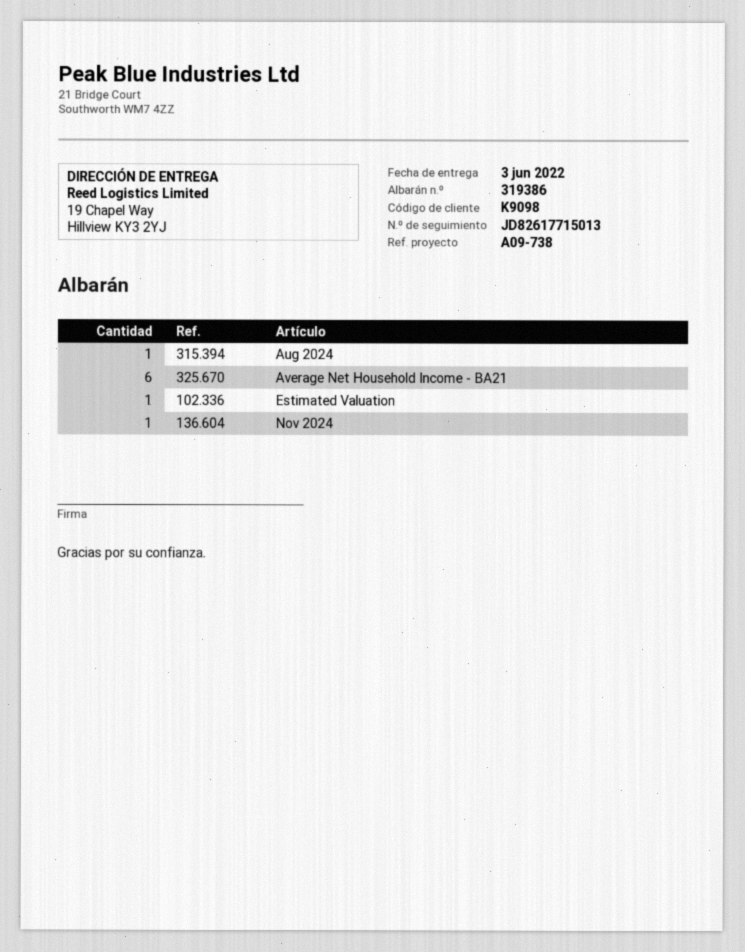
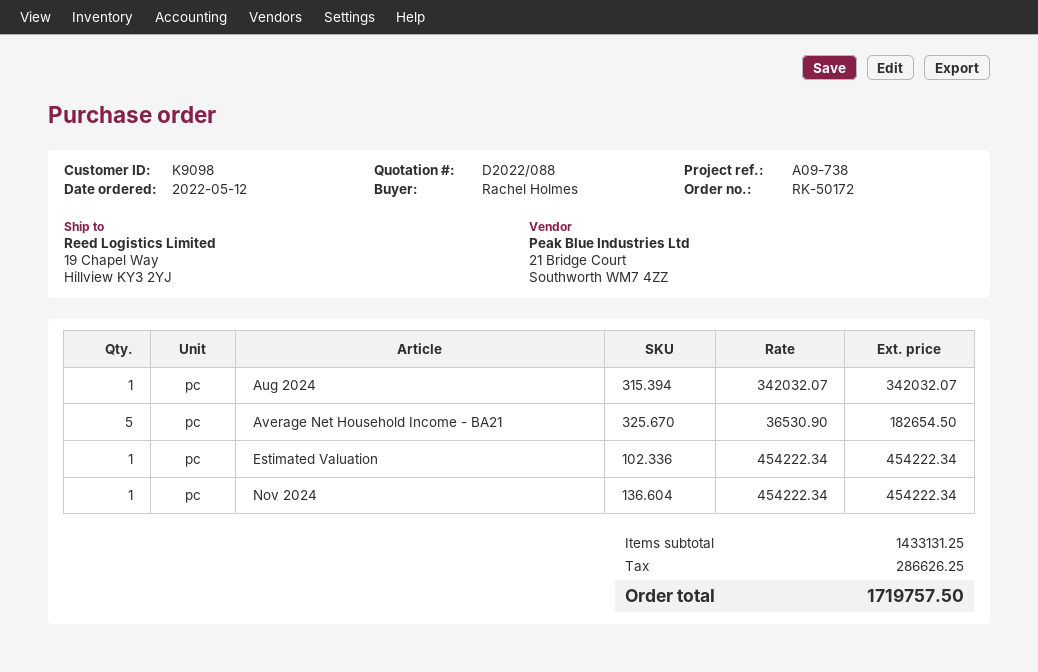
Average Net Household Income - BA21: 6 -> 5

